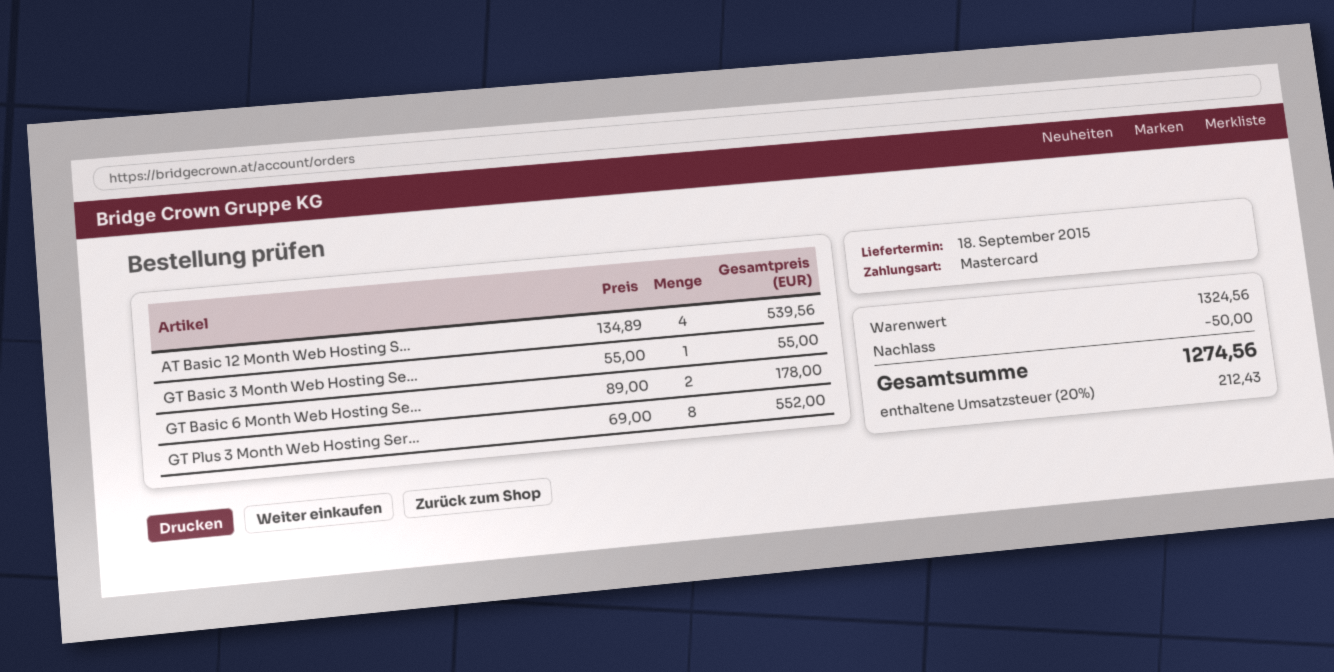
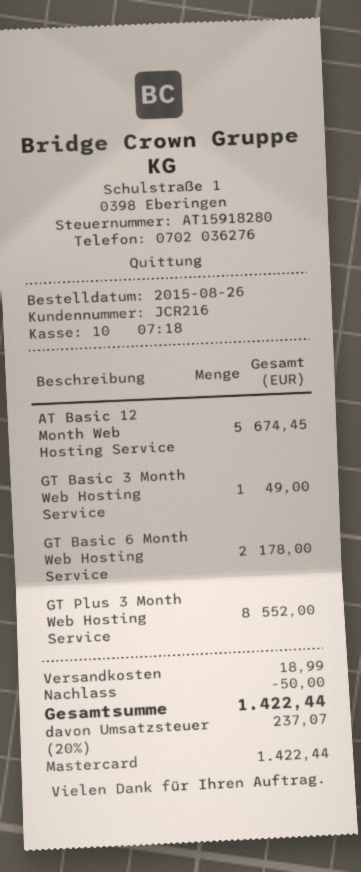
AT Basic 12 Month Web Hosting S...: 4 for 539.56 -> 5 for 674.45
GT Basic 3 Month Web Hosting Se...: 1 for 55.00 -> 1 for 49.00
shipping: none -> 18.99
tax: 20% = 212.43 -> 20% = 237.07
total: 1274.56 -> 1422.44

